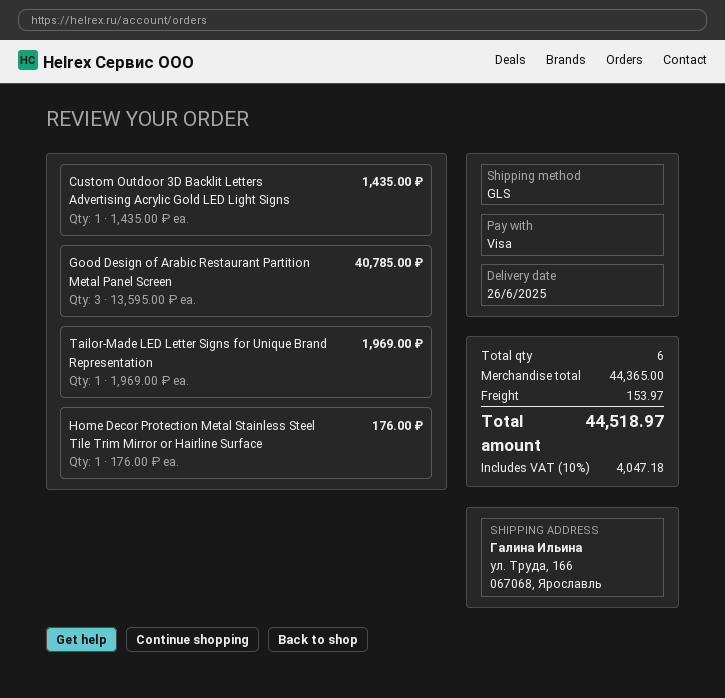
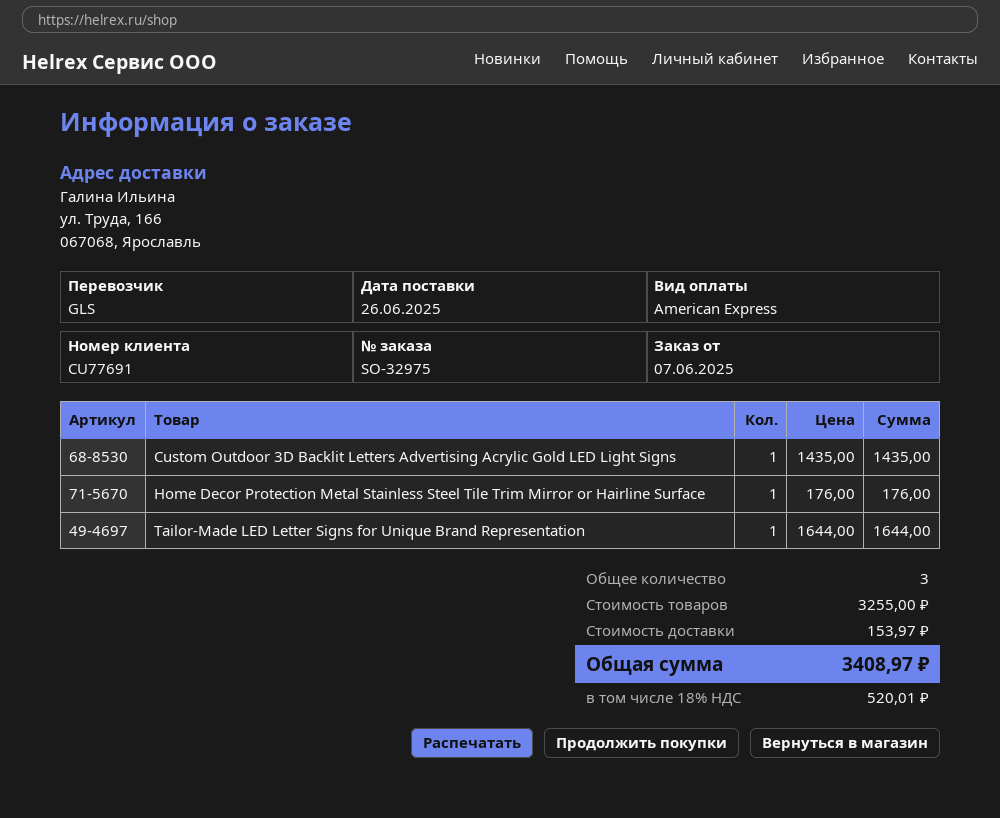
payment method: Visa -> American Express
Good Design of Arabic Restaurant Partition Metal Panel Screen: 3 x 13595.00 = 40785.00 -> none
Tailor-Made LED Letter Signs for Unique Brand Representation: 1 x 1969.00 = 1969.00 -> 1 x 1644.00 = 1644.00
total quantity: 6 -> 3
subtotal: 44365.00 -> 3255.00
tax: 10% = 4047.18 -> 18% = 520.01
total: 44518.97 -> 3408.97

